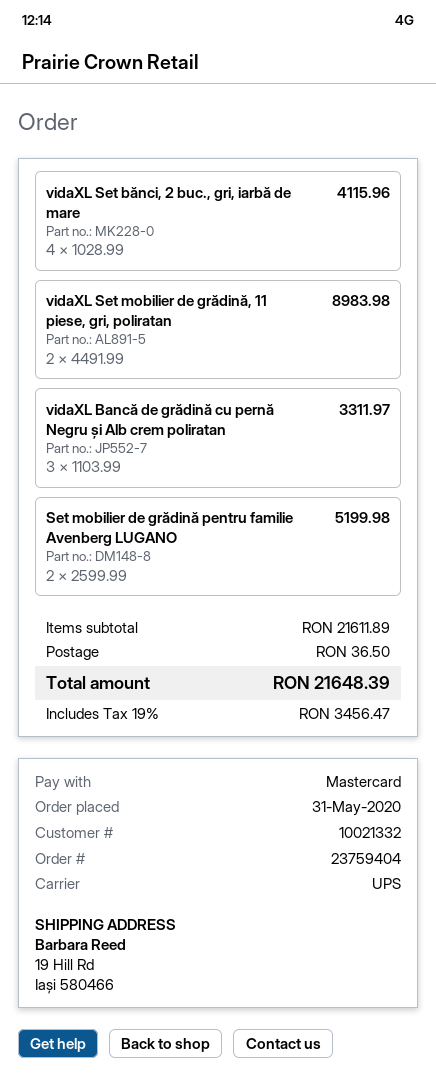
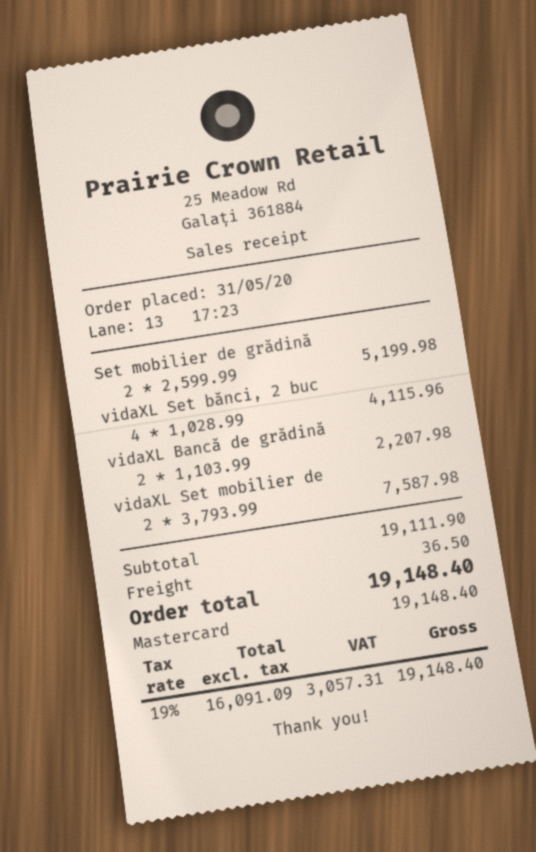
vidaXL Set mobilier de grădină, 11 piese, gri, poliratan: 2 x 4491.99 = 8983.98 -> 2 x 3793.99 = 7587.98
vidaXL Bancă de grădină cu pernă Negru și Alb crem poliratan: 3 x 1103.99 = 3311.97 -> 2 x 1103.99 = 2207.98
subtotal: 21611.89 -> 19111.90
tax: 19% = 3456.47 -> 19% = 3057.31
total: 21648.39 -> 19148.40

